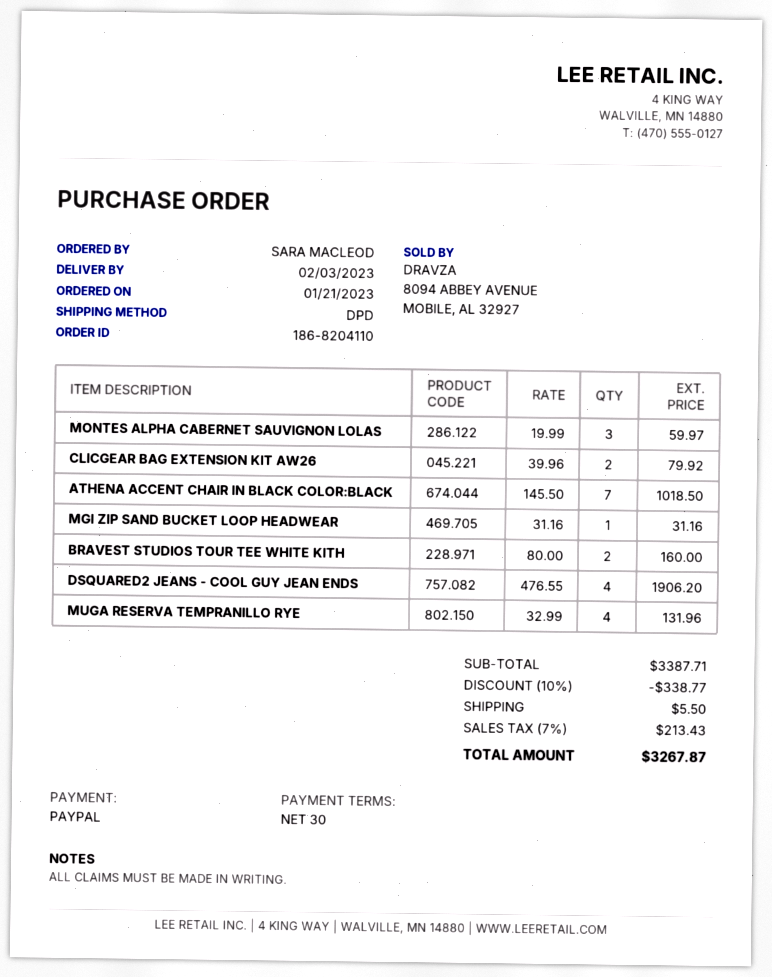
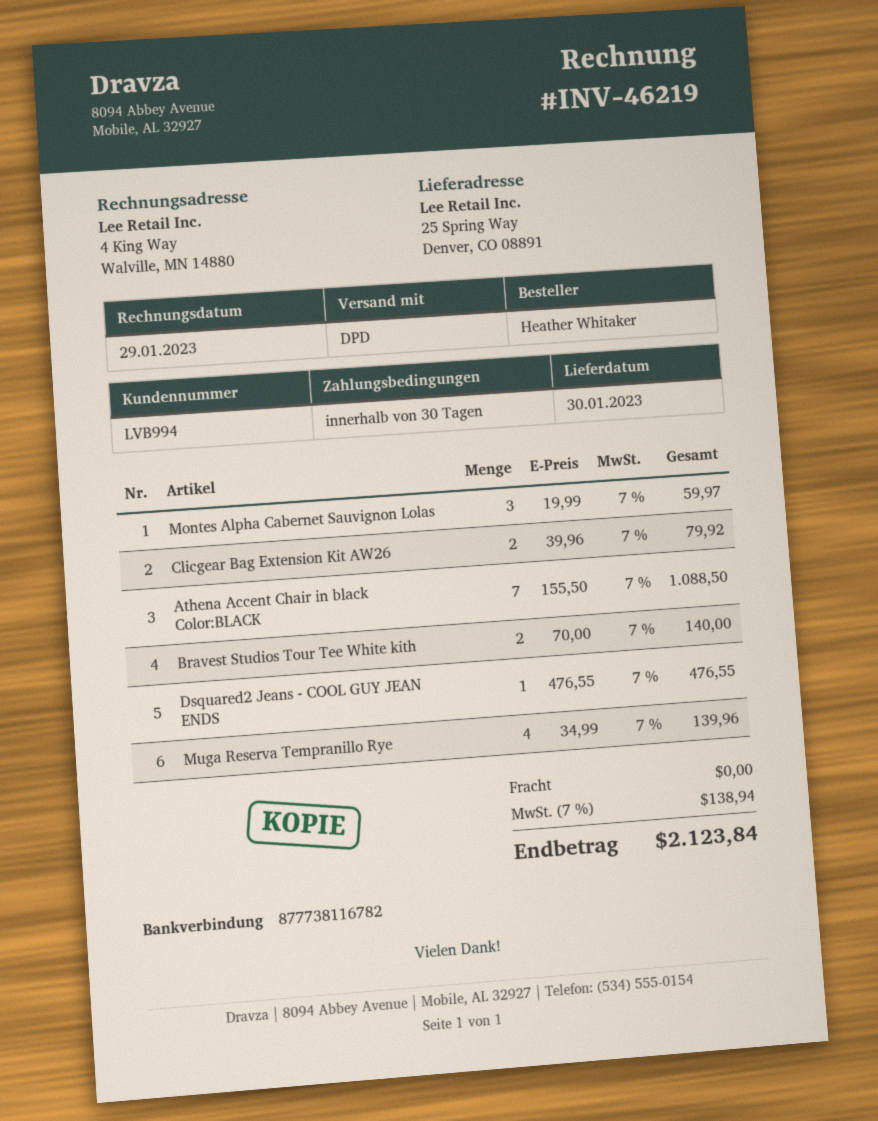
delivery date: 2023-02-03 -> 2023-01-30
ordered by: SARA MACLEOD -> Heather Whitaker
ATHENA ACCENT CHAIR IN BLACK COLOR:BLACK: 7 x 145.50 = 1018.50 -> 7 x 155.50 = 1088.50
MGI ZIP SAND BUCKET LOOP HEADWEAR: 1 x 31.16 = 31.16 -> none
BRAVEST STUDIOS TOUR TEE WHITE KITH: 2 x 80.00 = 160.00 -> 2 x 70.00 = 140.00
DSQUARED2 JEANS - COOL GUY JEAN ENDS: 4 x 476.55 = 1906.20 -> 1 x 476.55 = 476.55
MUGA RESERVA TEMPRANILLO RYE: 4 x 32.99 = 131.96 -> 4 x 34.99 = 139.96
discount: 10% = 338.77 -> none
shipping: 5.50 -> 0.00
tax: 7% = 213.43 -> 7% = 138.94
total: 3267.87 -> 2123.84

